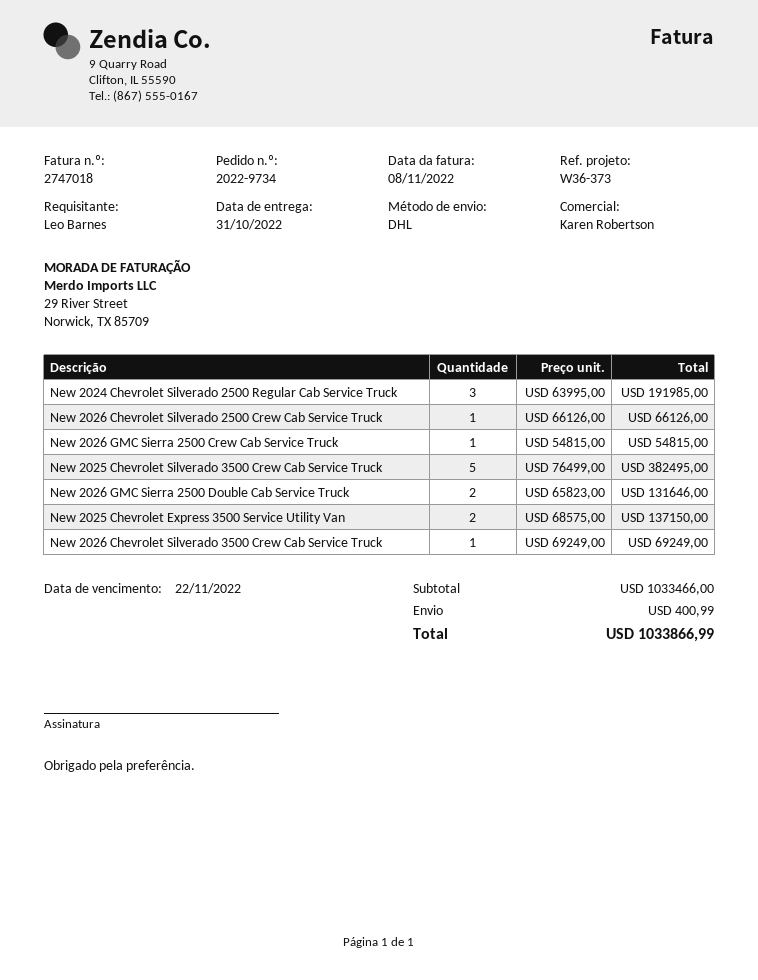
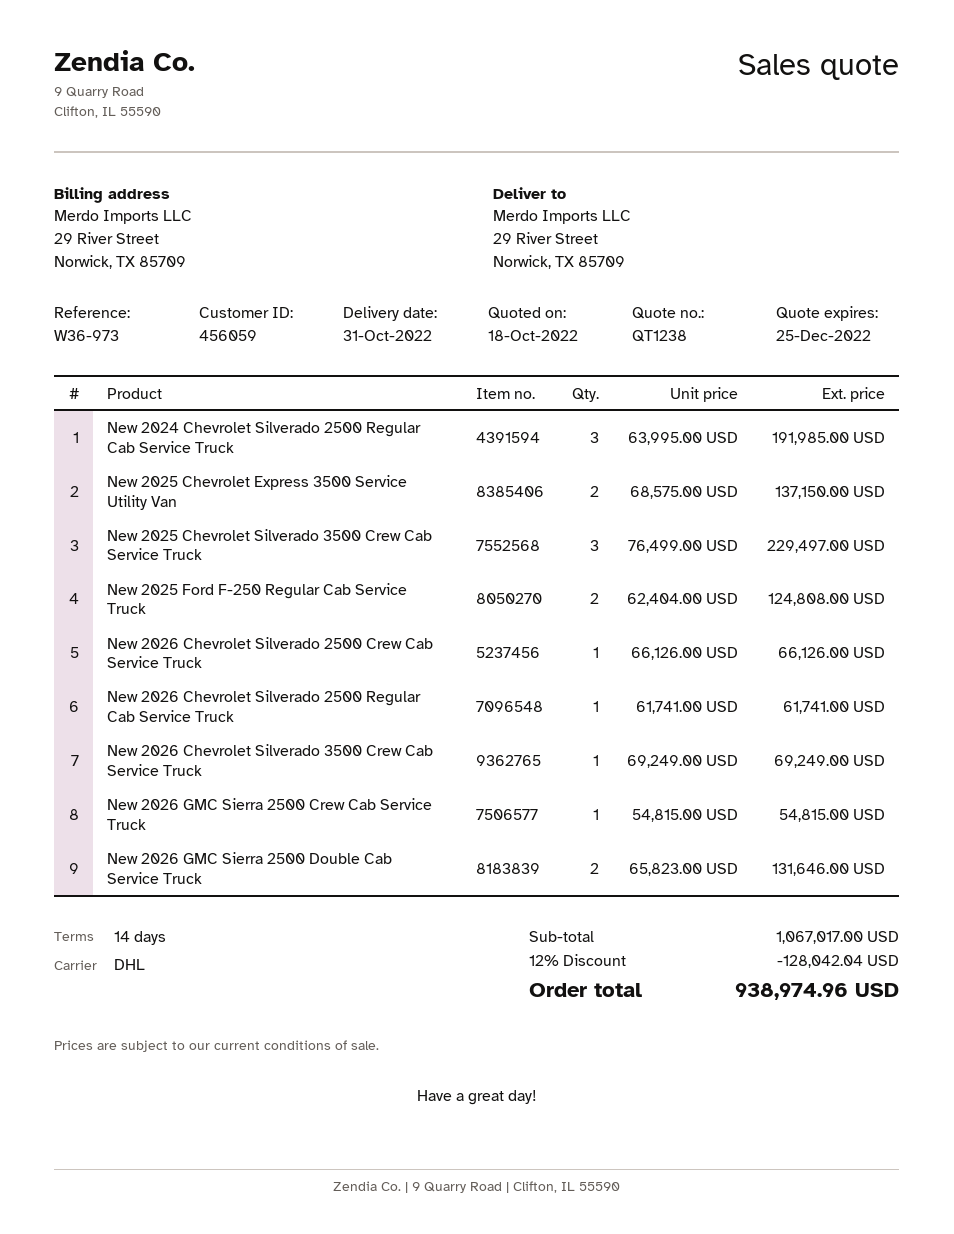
reference: W36-373 -> W36-973
New 2025 Chevrolet Silverado 3500 Crew Cab Service Truck: 5 x 76499.00 = 382495.00 -> 3 x 76499.00 = 229497.00
New 2025 Ford F-250 Regular Cab Service Truck: none -> 2 x 62404.00 = 124808.00
New 2026 Chevrolet Silverado 2500 Regular Cab Service Truck: none -> 1 x 61741.00 = 61741.00
subtotal: 1033466.00 -> 1067017.00
discount: none -> 12% = 128042.04
shipping: 400.99 -> none
total: 1033866.99 -> 938974.96

